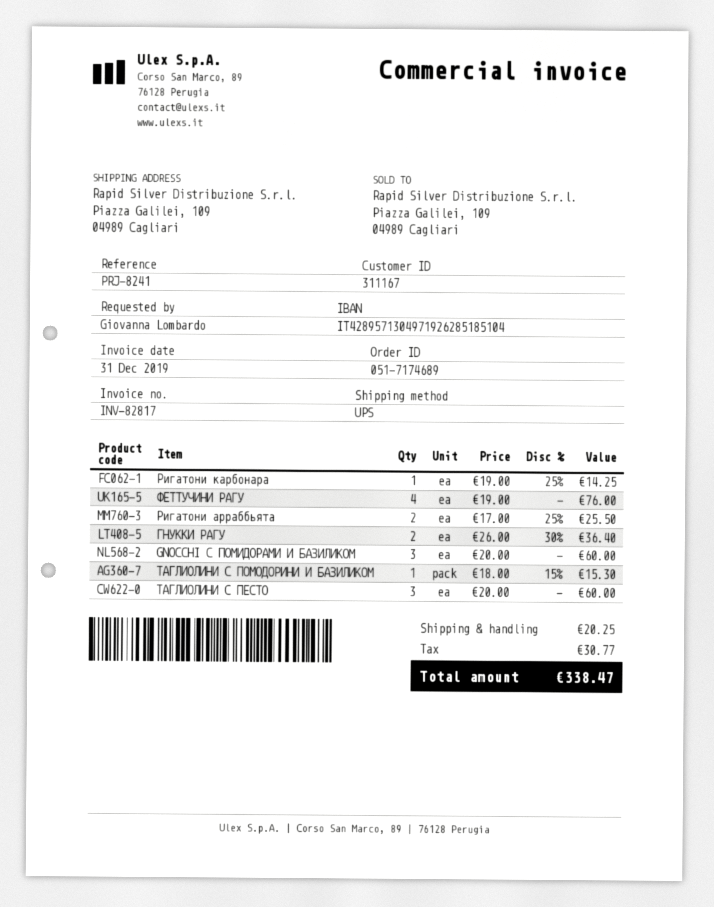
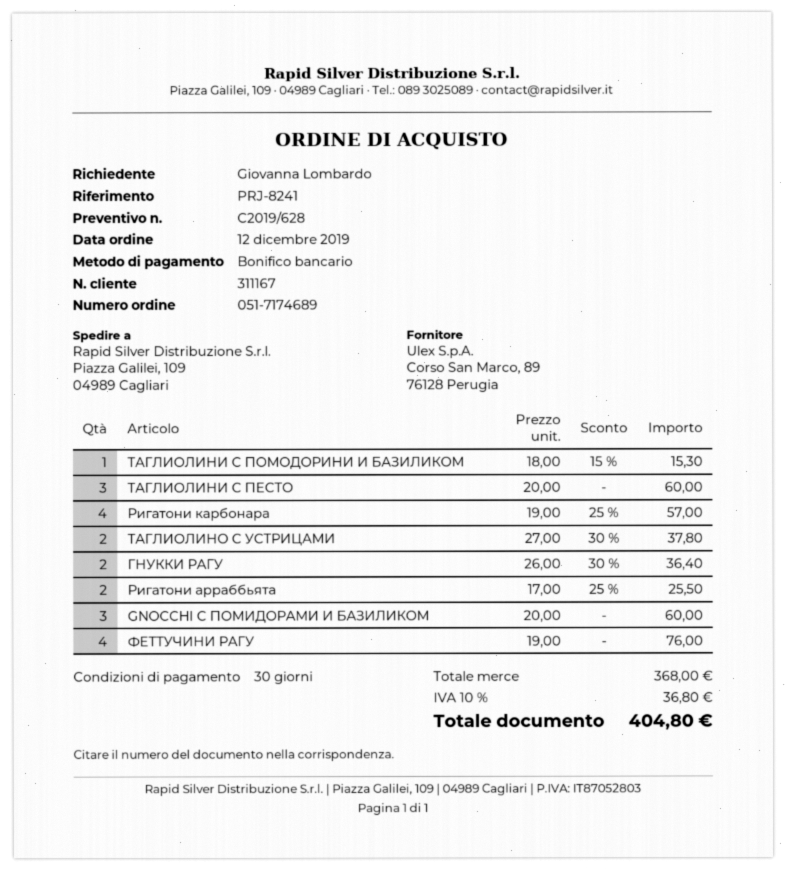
Ригатони карбонара: 1 x 19.00 - 25% = 14.25 -> 4 x 19.00 - 25% = 57.00
ТАГЛИОЛИНО С УСТРИЦАМИ: none -> 2 x 27.00 - 30% = 37.80
shipping: 20.25 -> none
tax: 30.77 -> 36.80
total: 338.47 -> 404.80

